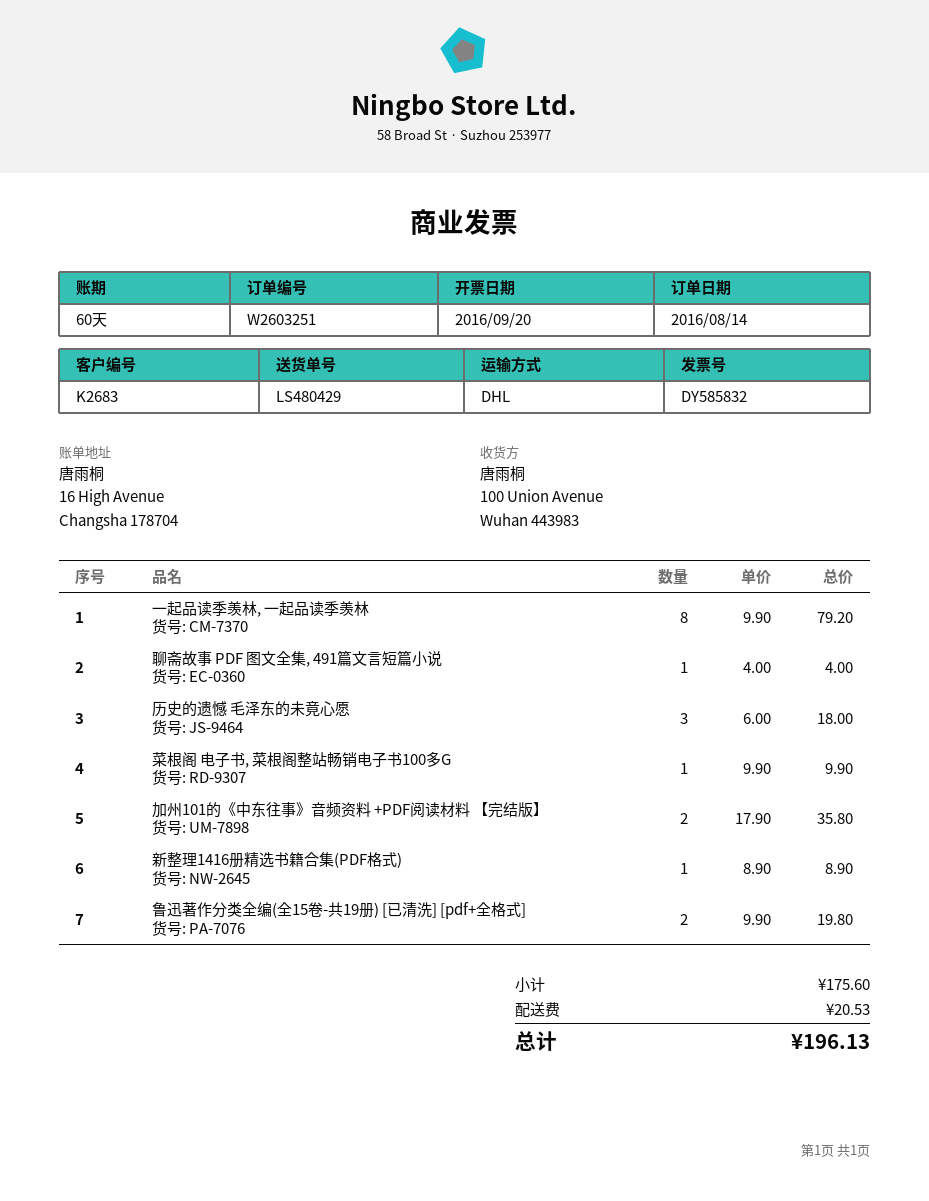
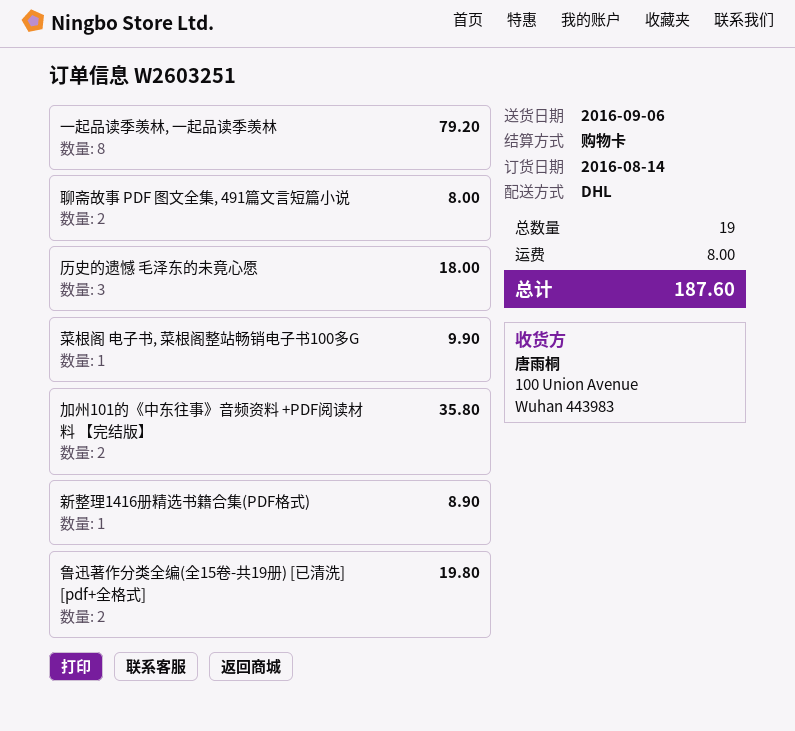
聊斋故事 PDF 图文全集, 491篇文言短篇小说: 1 for 4.00 -> 2 for 8.00
shipping: 20.53 -> 8.00
total: 196.13 -> 187.60

